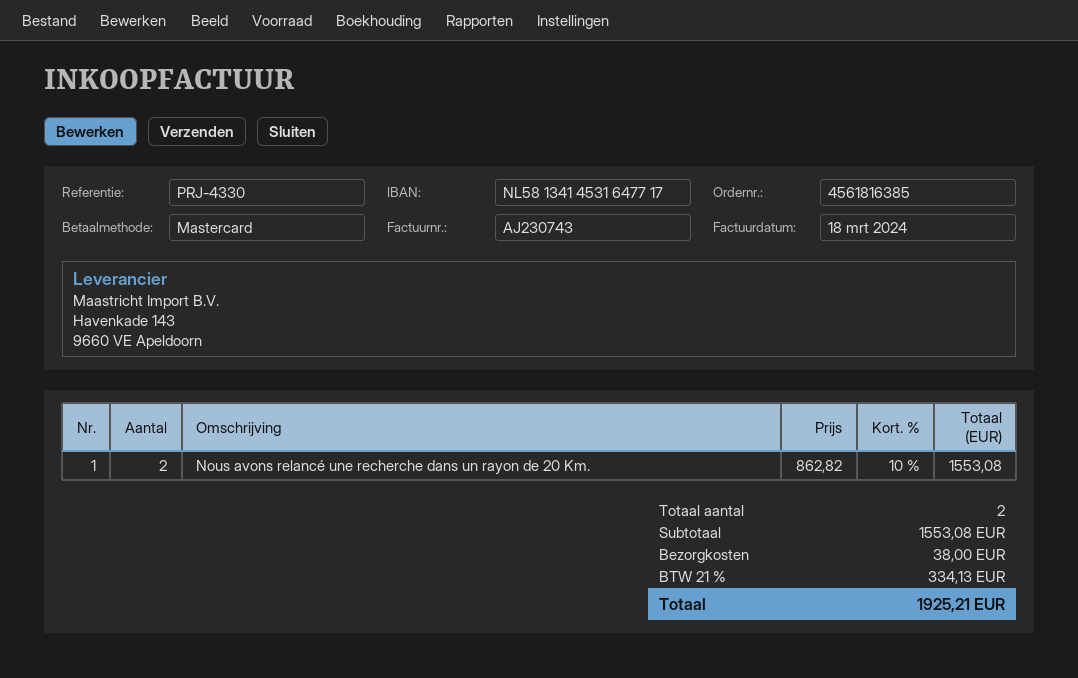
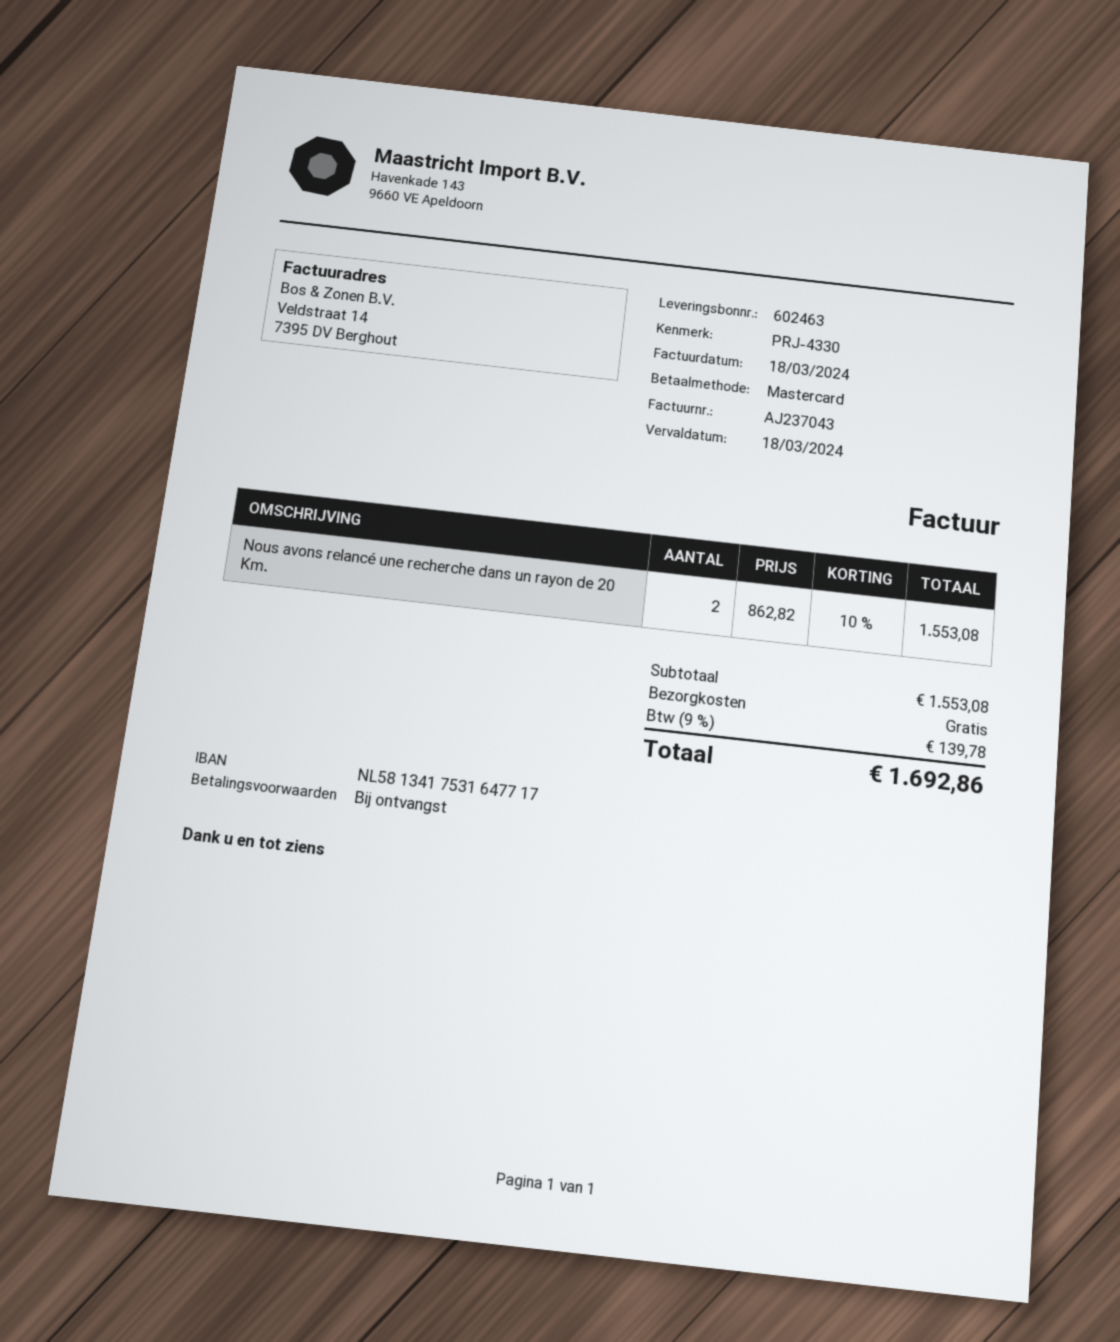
invoice number: AJ230743 -> AJ237043
bank account: NL5813414531647717 -> NL5813417531647717
shipping: 38.00 -> 0.00
tax: 21% = 334.13 -> 9% = 139.78
total: 1925.21 -> 1692.86

